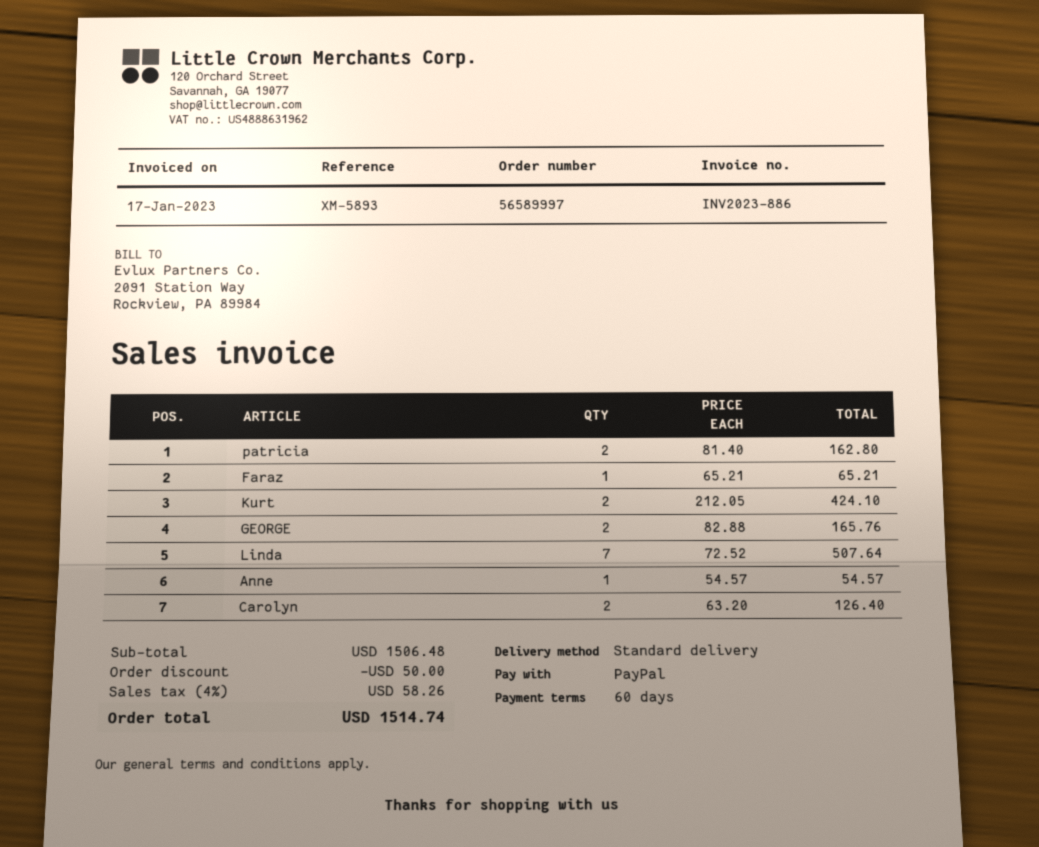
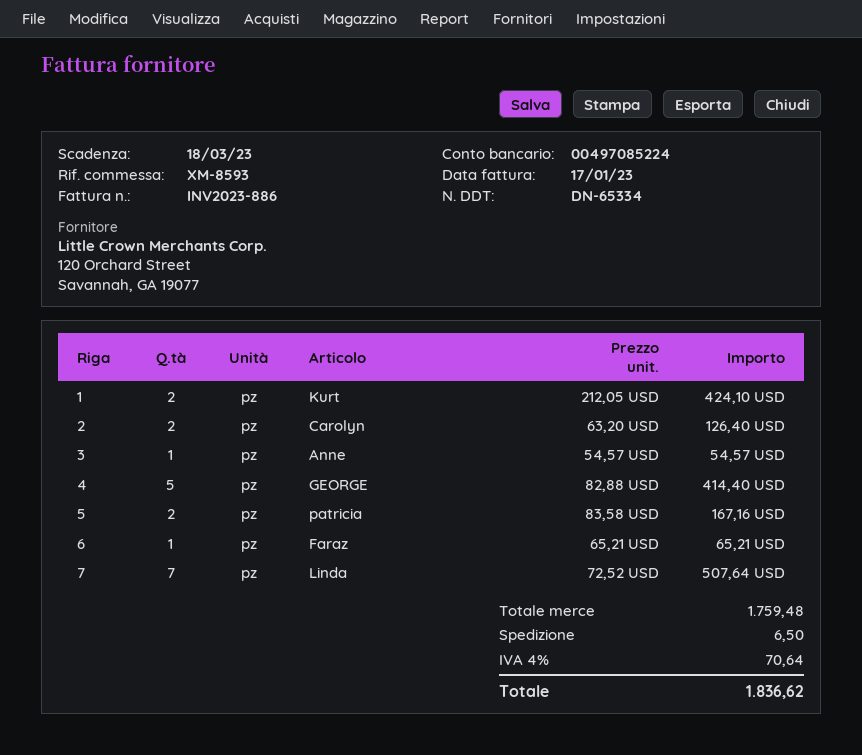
reference: XM-5893 -> XM-8593
patricia: 2 x 81.40 = 162.80 -> 2 x 83.58 = 167.16
GEORGE: 2 x 82.88 = 165.76 -> 5 x 82.88 = 414.40
subtotal: 1506.48 -> 1759.48
discount: 50.00 -> none
shipping: none -> 6.50
tax: 4% = 58.26 -> 4% = 70.64
total: 1514.74 -> 1836.62

